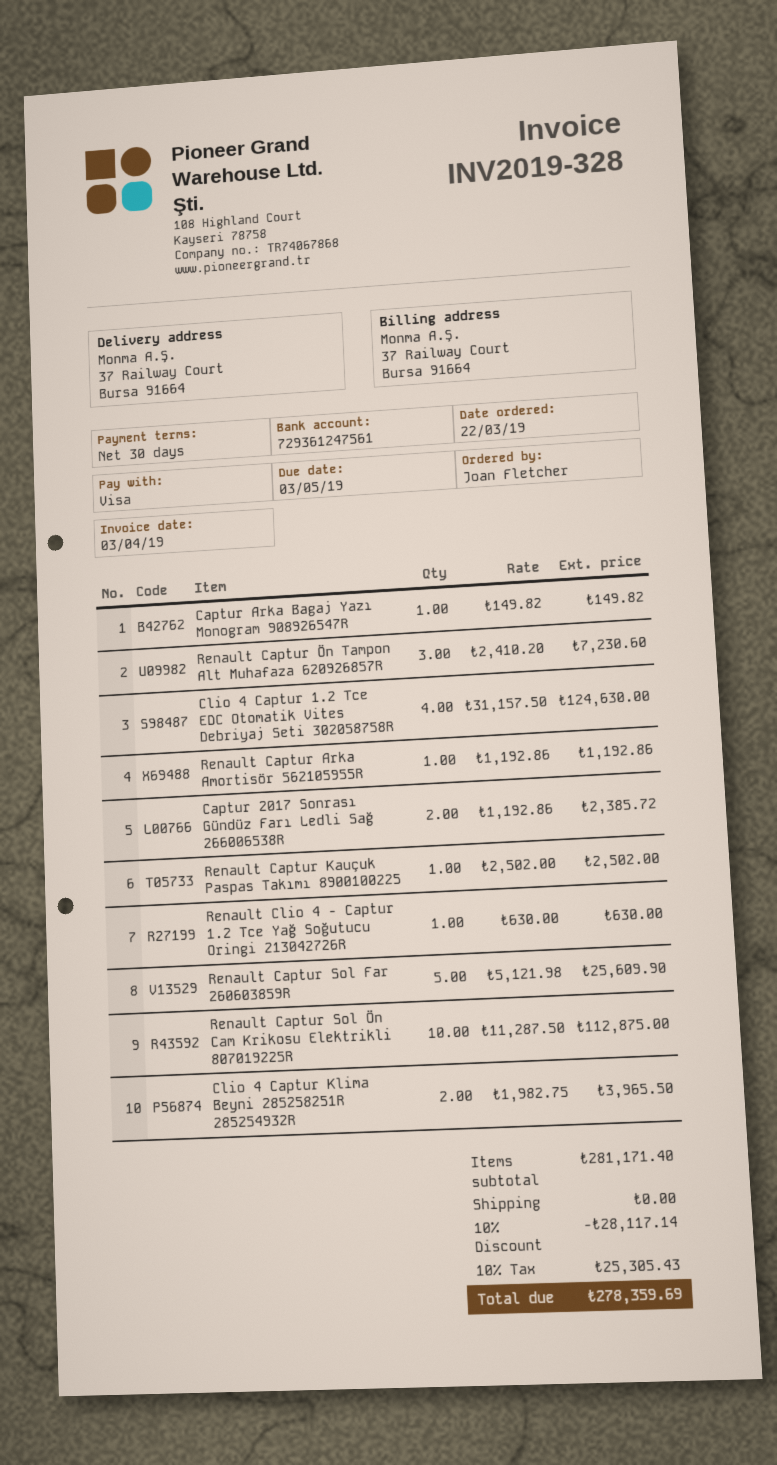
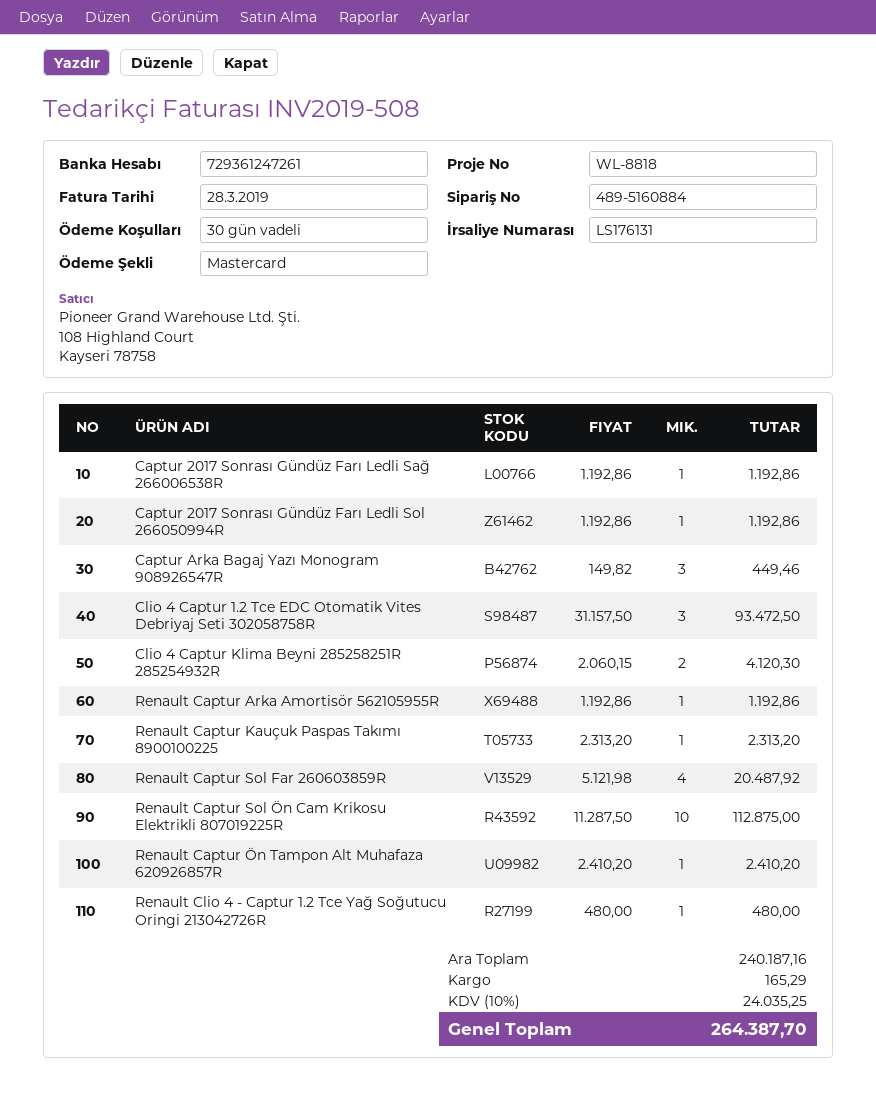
invoice number: INV2019-328 -> INV2019-508
invoice date: 2019-04-03 -> 2019-03-28
payment method: Visa -> Mastercard
bank account: 729361247561 -> 729361247261
Captur Arka Bagaj Yazı Monogram 908926547R: 1 x 149.82 = 149.82 -> 3 x 149.82 = 449.46
Renault Captur Ön Tampon Alt Muhafaza 620926857R: 3 x 2410.20 = 7230.60 -> 1 x 2410.20 = 2410.20
Clio 4 Captur 1.2 Tce EDC Otomatik Vites Debriyaj Seti 302058758R: 4 x 31157.50 = 124630.00 -> 3 x 31157.50 = 93472.50
Captur 2017 Sonrası Gündüz Farı Ledli Sağ 266006538R: 2 x 1192.86 = 2385.72 -> 1 x 1192.86 = 1192.86
Renault Captur Kauçuk Paspas Takımı 8900100225: 1 x 2502.00 = 2502.00 -> 1 x 2313.20 = 2313.20
Renault Clio 4 - Captur 1.2 Tce Yağ Soğutucu Oringi 213042726R: 1 x 630.00 = 630.00 -> 1 x 480.00 = 480.00
Renault Captur Sol Far 260603859R: 5 x 5121.98 = 25609.90 -> 4 x 5121.98 = 20487.92
Clio 4 Captur Klima Beyni 285258251R 285254932R: 2 x 1982.75 = 3965.50 -> 2 x 2060.15 = 4120.30
Captur 2017 Sonrası Gündüz Farı Ledli Sol 266050994R: none -> 1 x 1192.86 = 1192.86
subtotal: 281171.40 -> 240187.16
discount: 10% = 28117.14 -> none
shipping: 0.00 -> 165.29
tax: 10% = 25305.43 -> 10% = 24035.25
total: 278359.69 -> 264387.70

